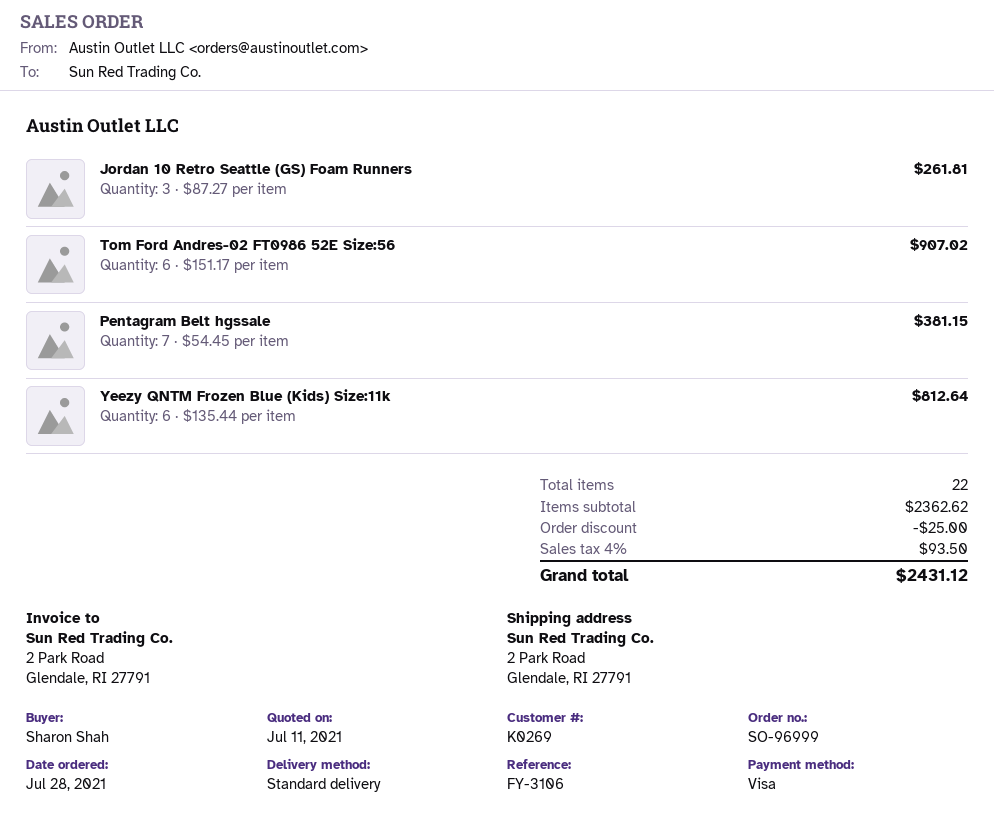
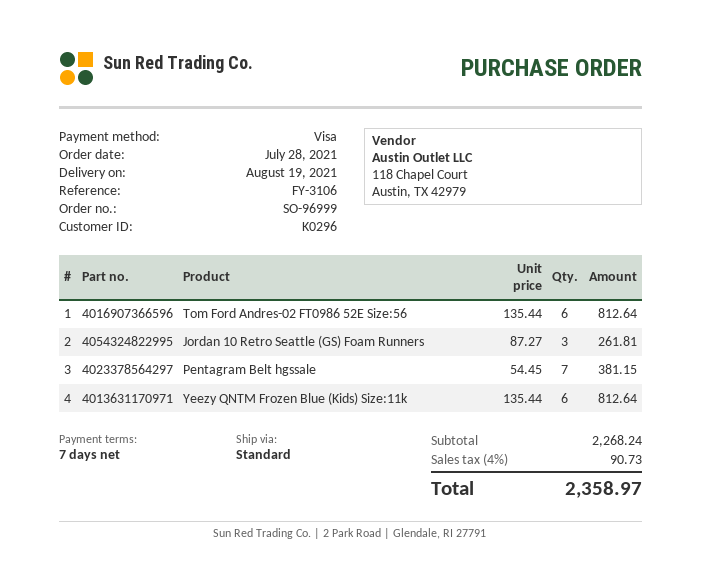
customer number: K0269 -> K0296
Tom Ford Andres-02 FT0986 52E Size:56: 6 x 151.17 = 907.02 -> 6 x 135.44 = 812.64
subtotal: 2362.62 -> 2268.24
discount: 25.00 -> none
tax: 4% = 93.50 -> 4% = 90.73
total: 2431.12 -> 2358.97

